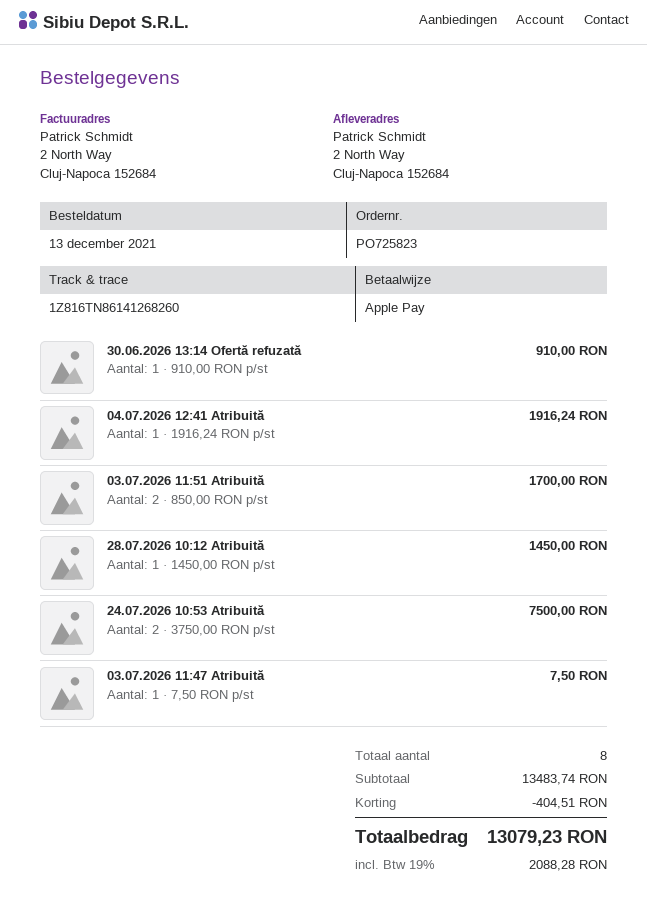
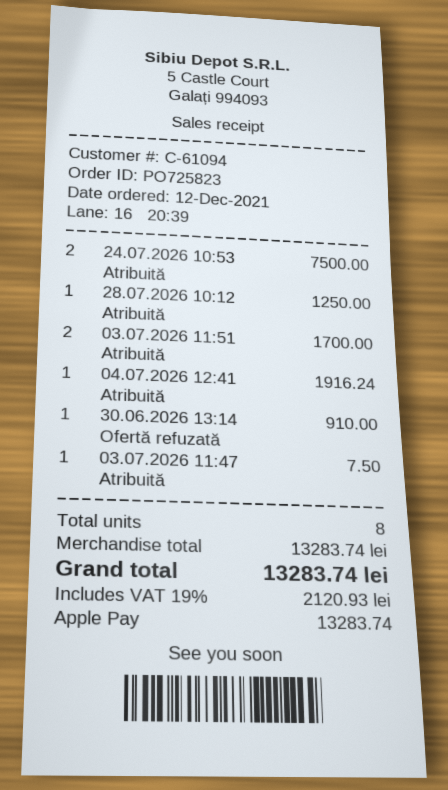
order date: 2021-12-13 -> 2021-12-12
28.07.2026 10:12 Atribuită: 1 for 1450.00 -> 1 for 1250.00
subtotal: 13483.74 -> 13283.74
discount: 404.51 -> none
tax: 19% = 2088.28 -> 19% = 2120.93
total: 13079.23 -> 13283.74

